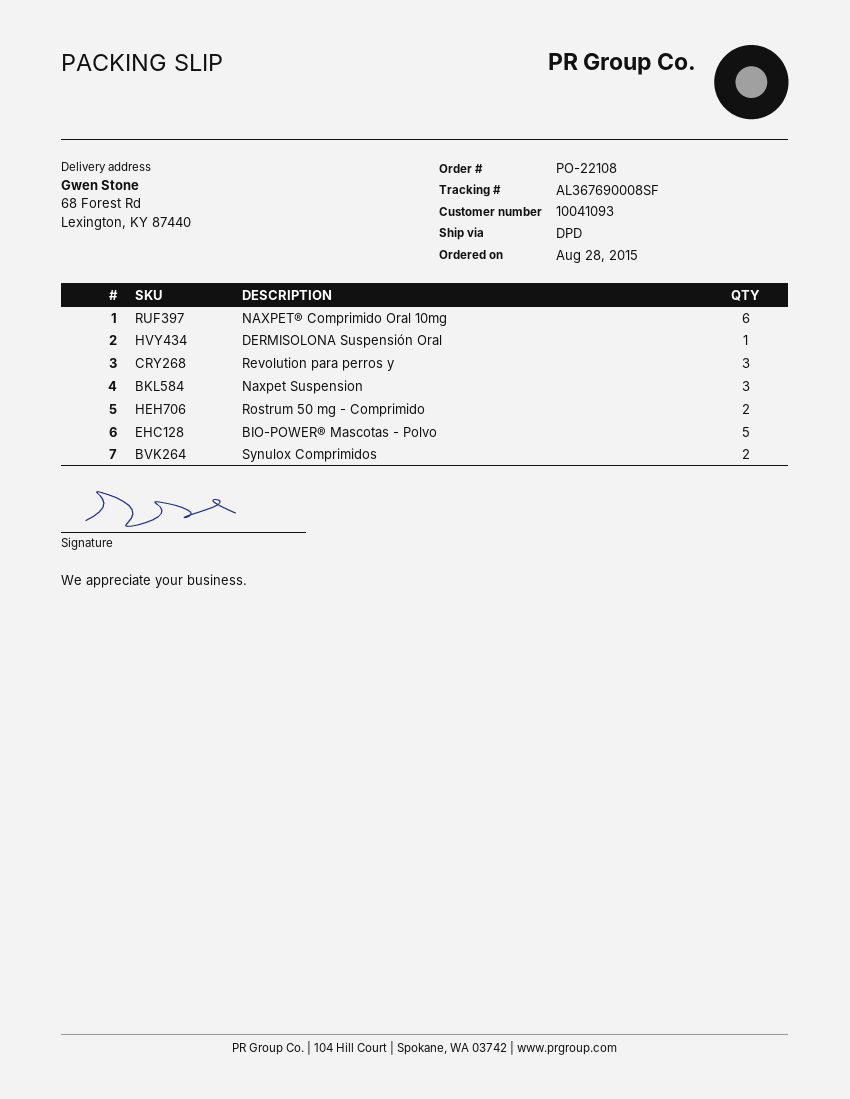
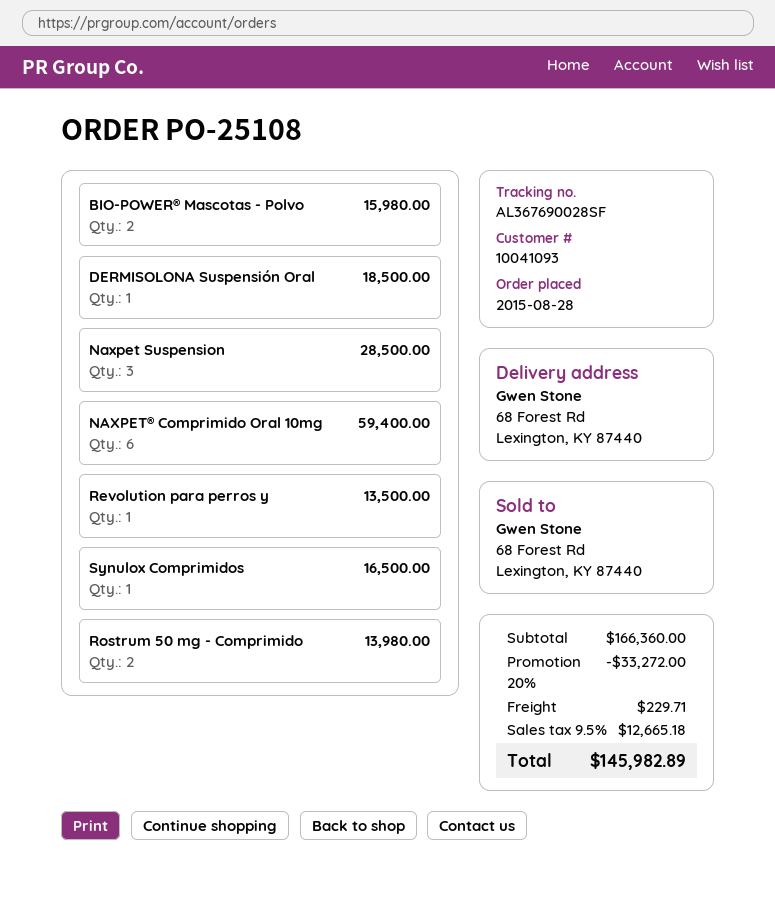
order number: PO-22108 -> PO-25108
tracking number: AL367690008SF -> AL367690028SF
Revolution para perros y: 3 -> 1
BIO-POWER® Mascotas - Polvo: 5 -> 2
Synulox Comprimidos: 2 -> 1

